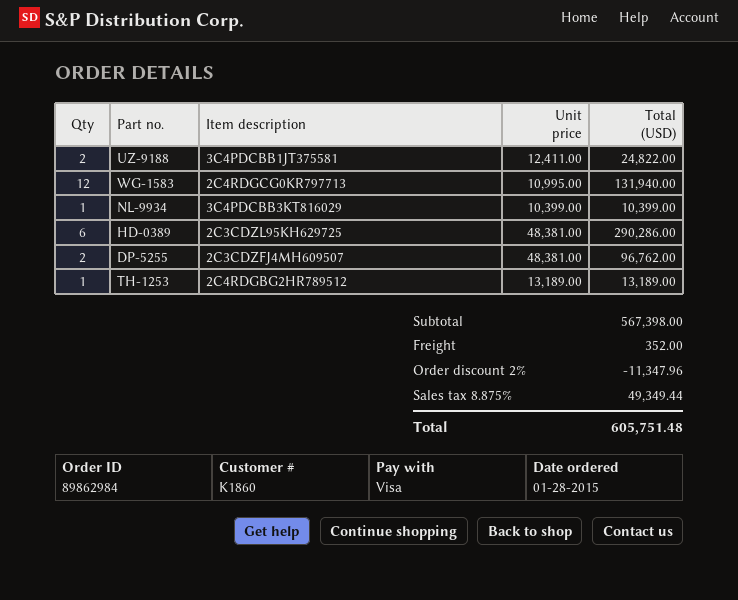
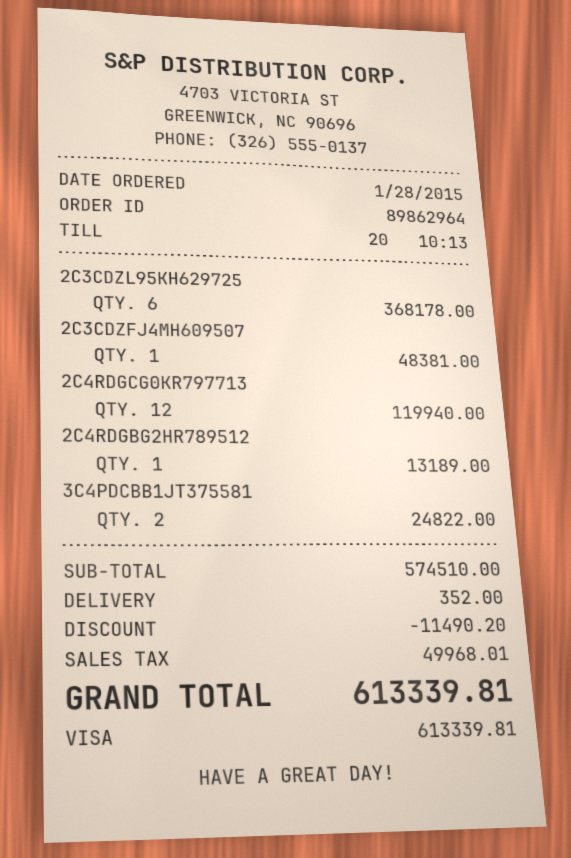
order number: 89862984 -> 89862964
2C4RDGCG0KR797713: 12 for 131940.00 -> 12 for 119940.00
3C4PDCBB3KT816029: 1 for 10399.00 -> none
2C3CDZL95KH629725: 6 for 290286.00 -> 6 for 368178.00
2C3CDZFJ4MH609507: 2 for 96762.00 -> 1 for 48381.00
subtotal: 567398.00 -> 574510.00
discount: 11347.96 -> 11490.20
tax: 49349.44 -> 49968.01
total: 605751.48 -> 613339.81

